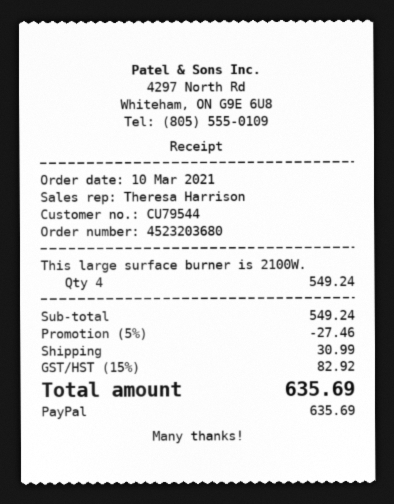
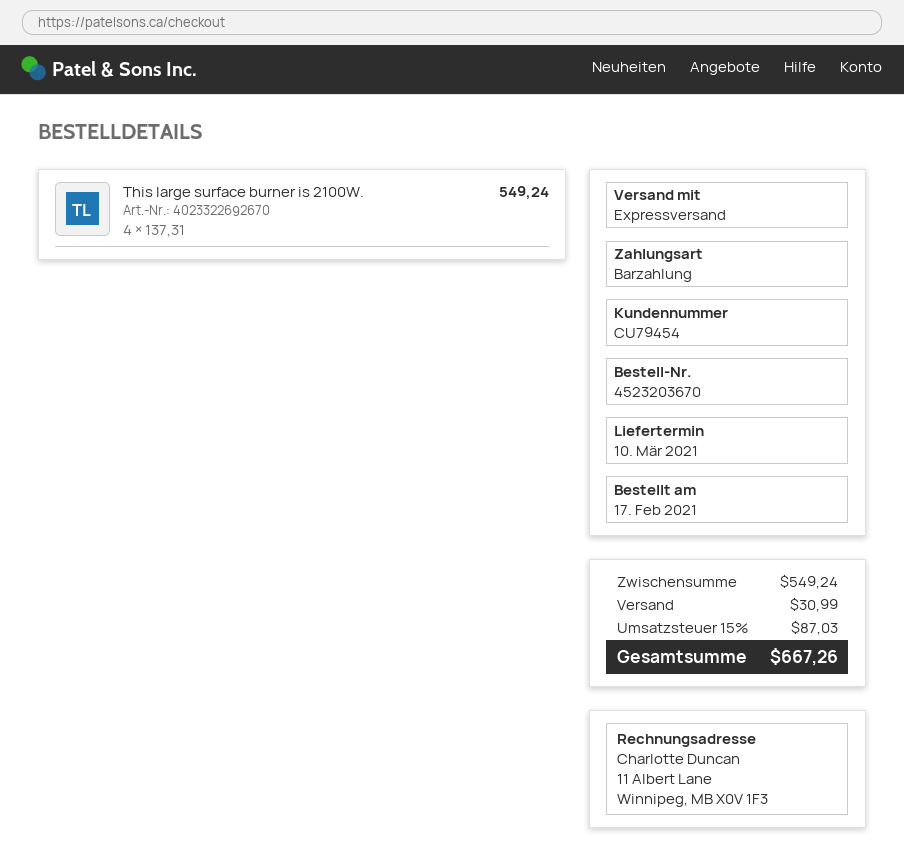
order number: 4523203680 -> 4523203670
order date: 2021-03-10 -> 2021-02-17
customer number: CU79544 -> CU79454
payment method: PayPal -> cash
discount: 5% = 27.46 -> none
tax: 15% = 82.92 -> 15% = 87.03
total: 635.69 -> 667.26

